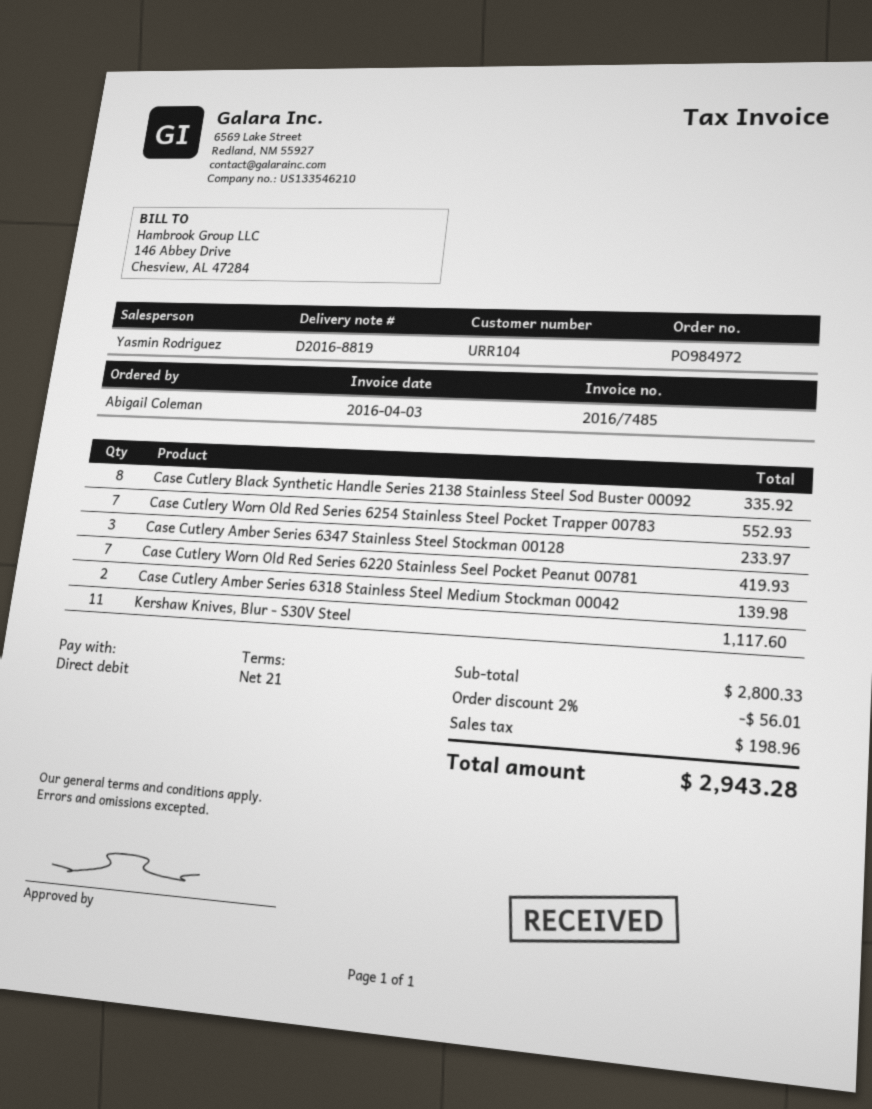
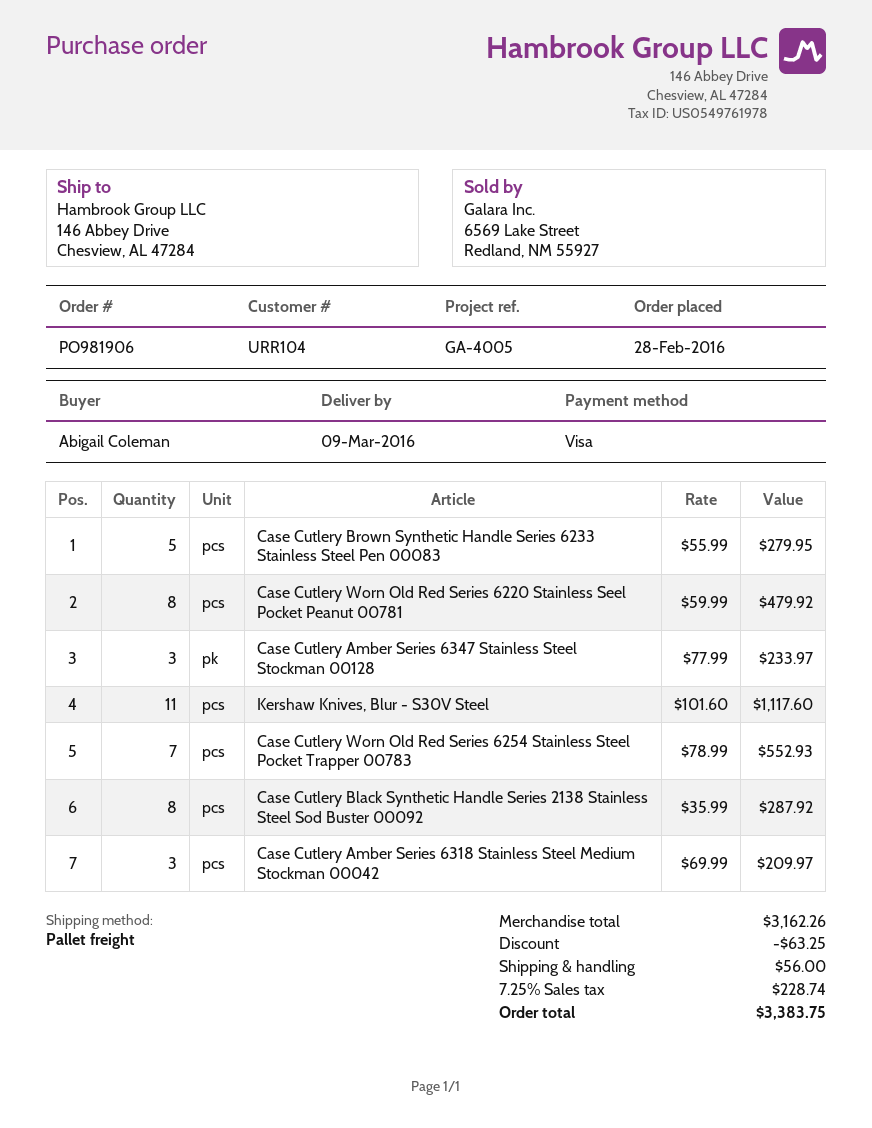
order number: PO984972 -> PO981906
payment method: direct debit -> Visa
Case Cutlery Black Synthetic Handle Series 2138 Stainless Steel Sod Buster 00092: 8 for 335.92 -> 8 for 287.92
Case Cutlery Worn Old Red Series 6220 Stainless Seel Pocket Peanut 00781: 7 for 419.93 -> 8 for 479.92
Case Cutlery Amber Series 6318 Stainless Steel Medium Stockman 00042: 2 for 139.98 -> 3 for 209.97
Case Cutlery Brown Synthetic Handle Series 6233 Stainless Steel Pen 00083: none -> 5 for 279.95
subtotal: 2800.33 -> 3162.26
discount: 56.01 -> 63.25
shipping: none -> 56.00
tax: 198.96 -> 228.74
total: 2943.28 -> 3383.75

